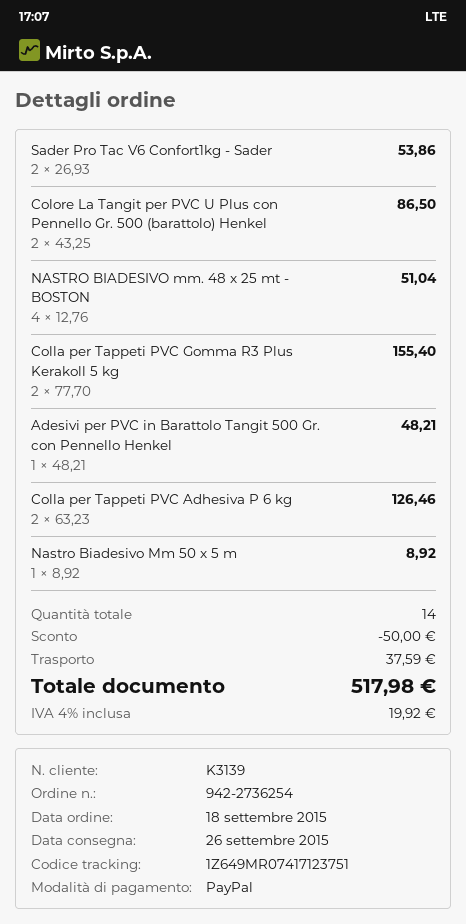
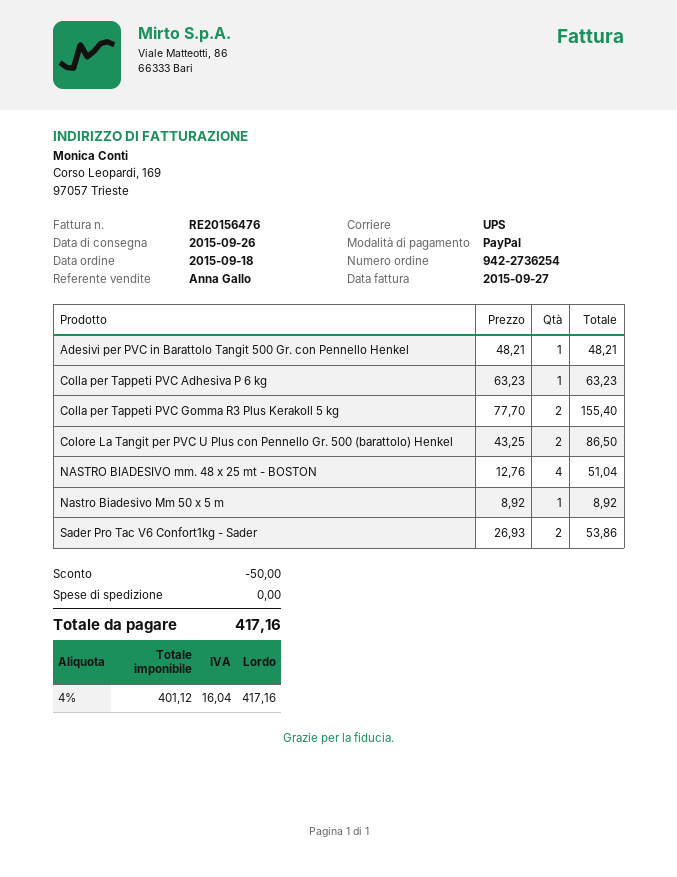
Colla per Tappeti PVC Adhesiva P 6 kg: 2 x 63.23 = 126.46 -> 1 x 63.23 = 63.23
shipping: 37.59 -> 0.00
tax: 4% = 19.92 -> 4% = 16.04
total: 517.98 -> 417.16

